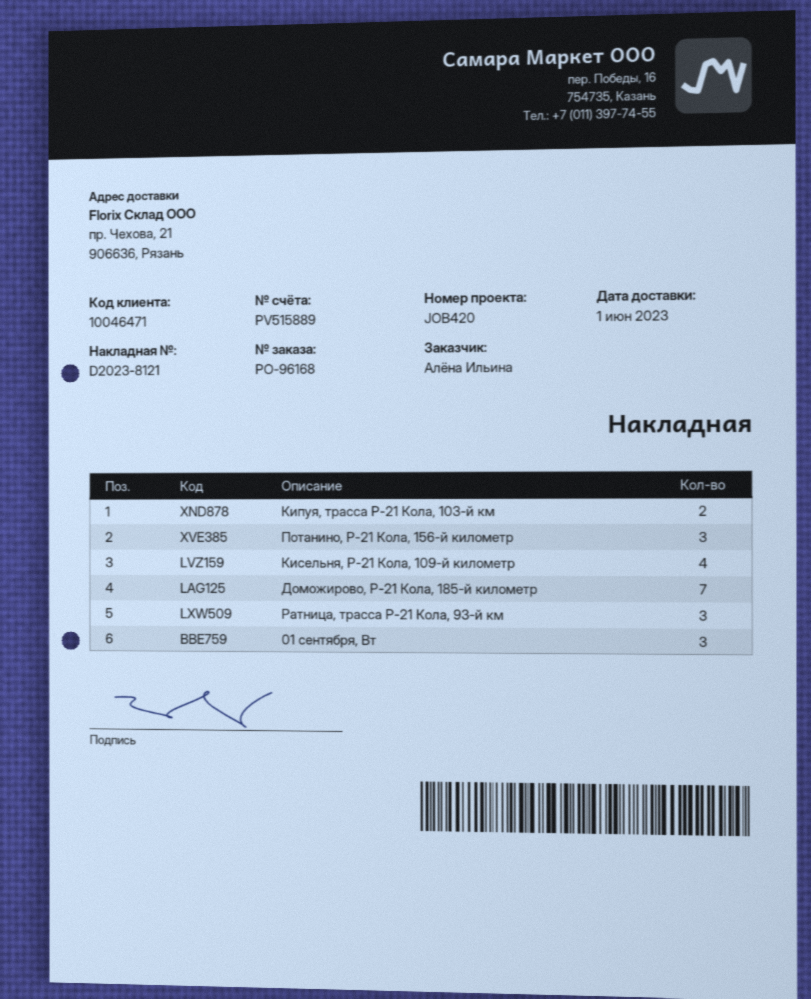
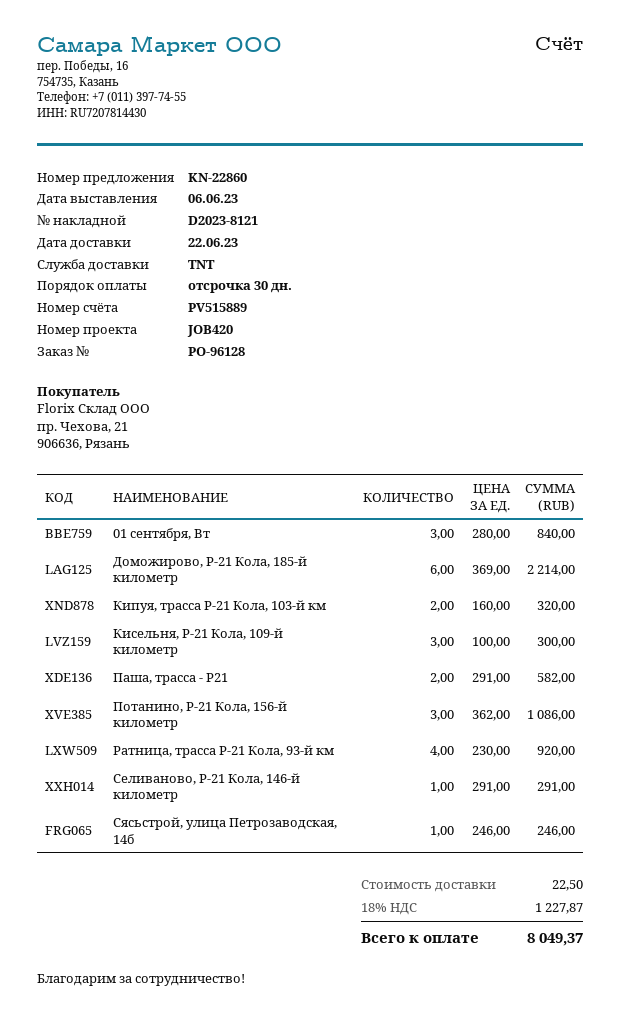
order number: PO-96168 -> PO-96128
delivery date: 2023-06-01 -> 2023-06-22
Кисельня, Р-21 Кола, 109-й километр: 4 -> 3
Доможирово, Р-21 Кола, 185-й километр: 7 -> 6
Ратница, трасса Р-21 Кола, 93-й км: 3 -> 4
Паша, трасса - Р21: none -> 2
Селиваново, Р-21 Кола, 146-й километр: none -> 1
Сясьстрой, улица Петрозаводская, 14б: none -> 1

